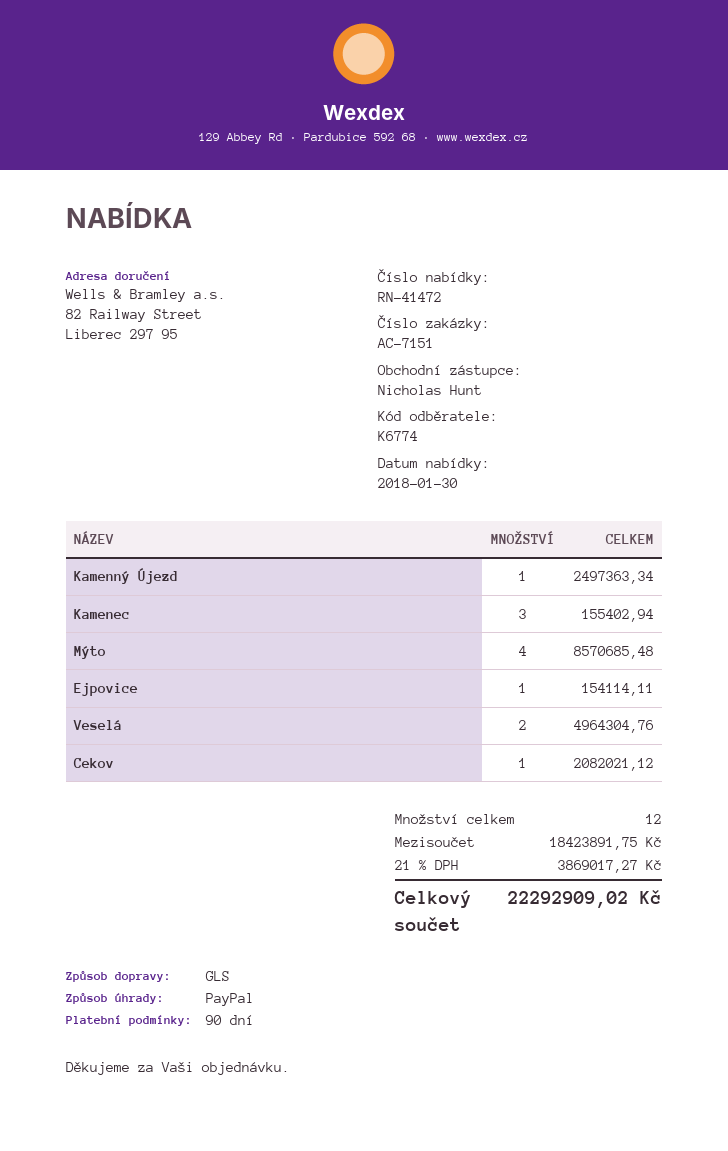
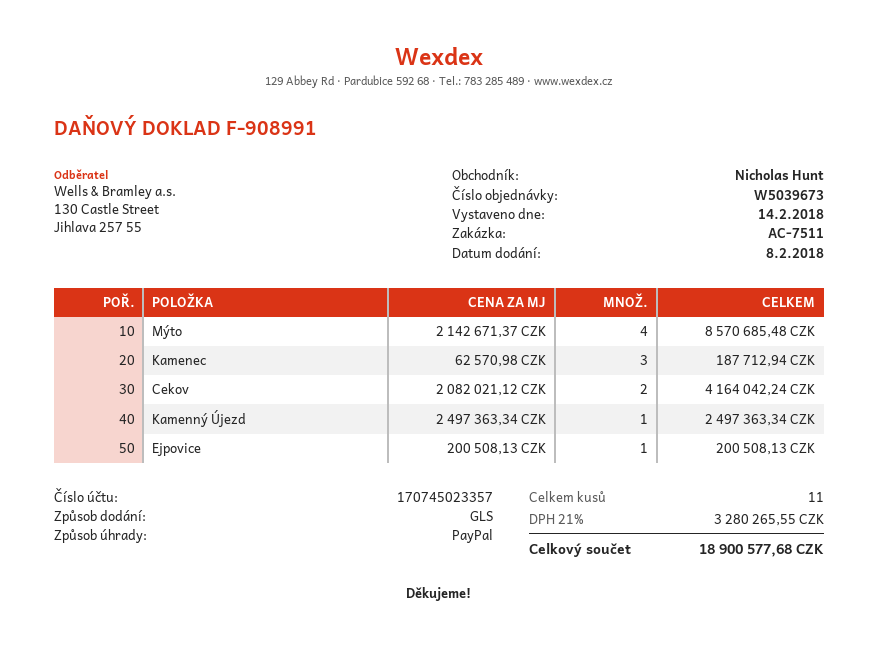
reference: AC-7151 -> AC-7511
Kamenec: 3 for 155402.94 -> 3 for 187712.94
Ejpovice: 1 for 154114.11 -> 1 for 200508.13
Veselá: 2 for 4964304.76 -> none
Cekov: 1 for 2082021.12 -> 2 for 4164042.24
total quantity: 12 -> 11
tax: 21% = 3869017.27 -> 21% = 3280265.55
total: 22292909.02 -> 18900577.68

